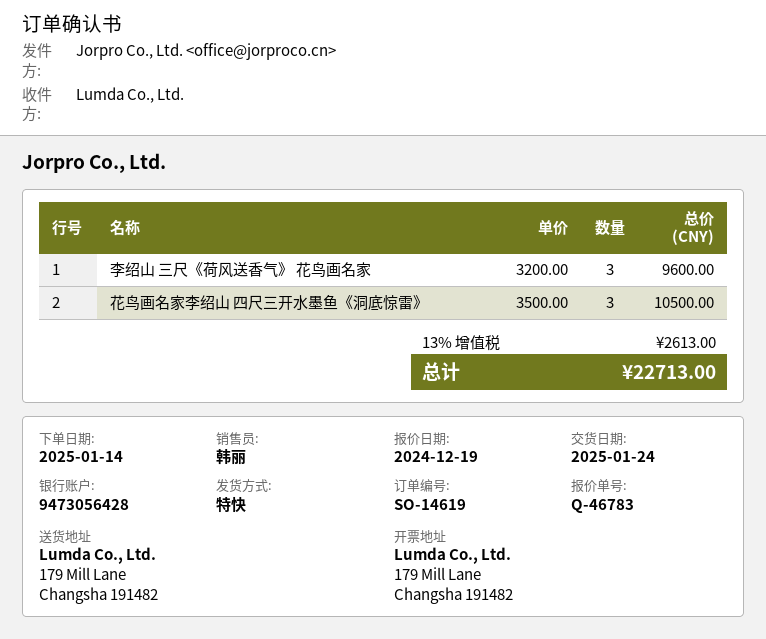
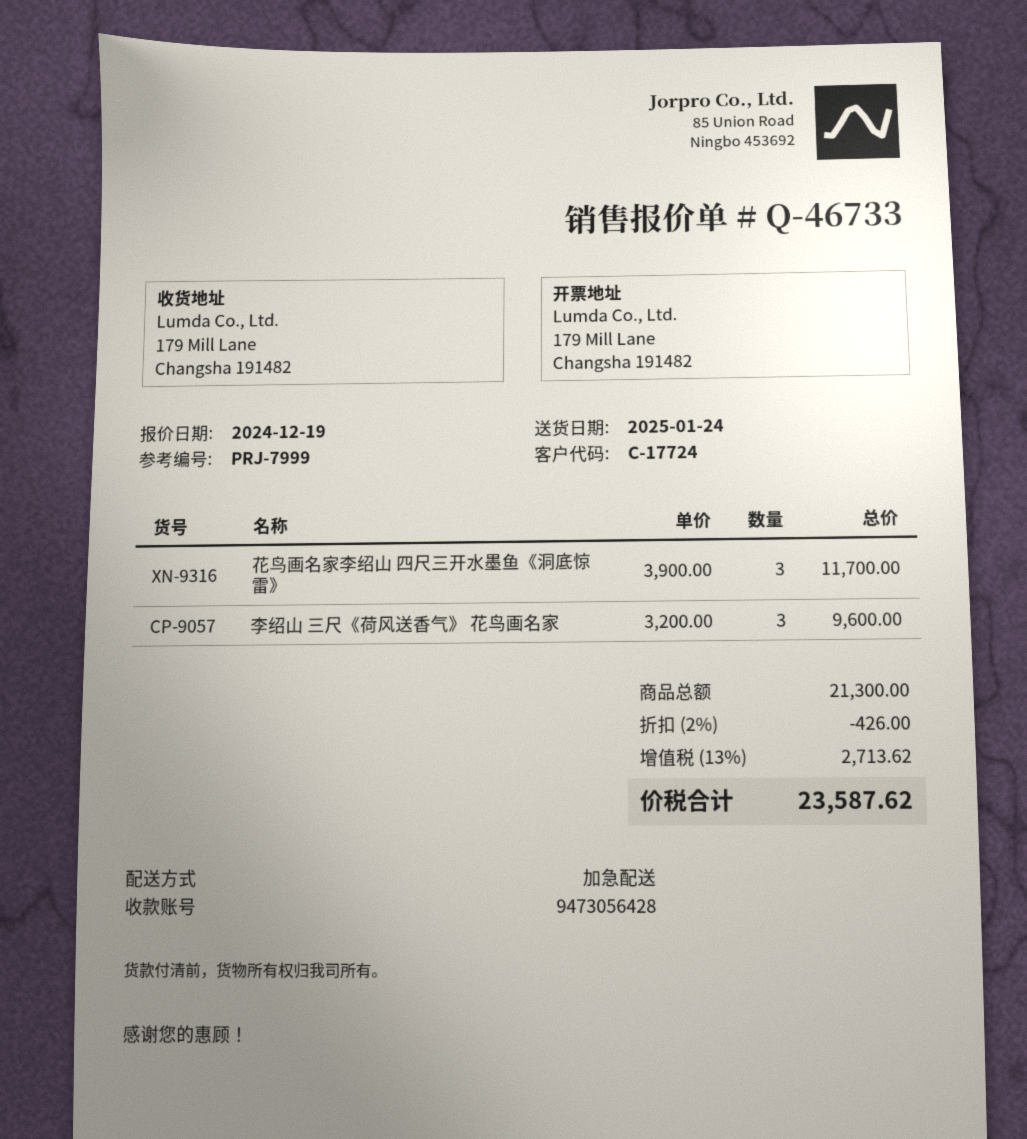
quote number: Q-46783 -> Q-46733
花鸟画名家李绍山 四尺三开水墨鱼《洞底惊雷》: 3 x 3500.00 = 10500.00 -> 3 x 3900.00 = 11700.00
discount: none -> 2% = 426.00
tax: 13% = 2613.00 -> 13% = 2713.62
total: 22713.00 -> 23587.62

